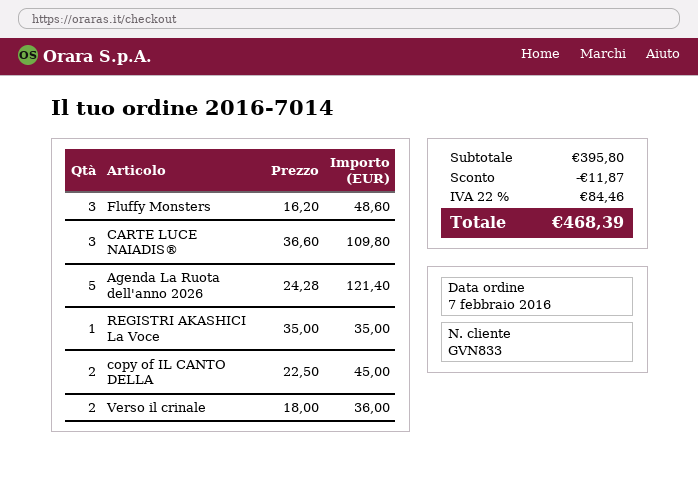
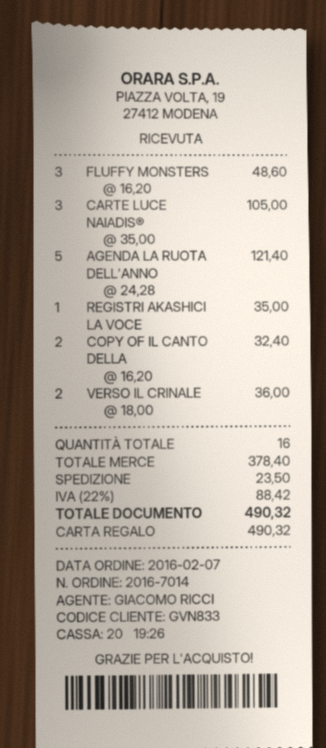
CARTE LUCE NAIADIS®: 3 x 36.60 = 109.80 -> 3 x 35.00 = 105.00
copy of IL CANTO DELLA: 2 x 22.50 = 45.00 -> 2 x 16.20 = 32.40
subtotal: 395.80 -> 378.40
discount: 11.87 -> none
shipping: none -> 23.50
tax: 22% = 84.46 -> 22% = 88.42
total: 468.39 -> 490.32

